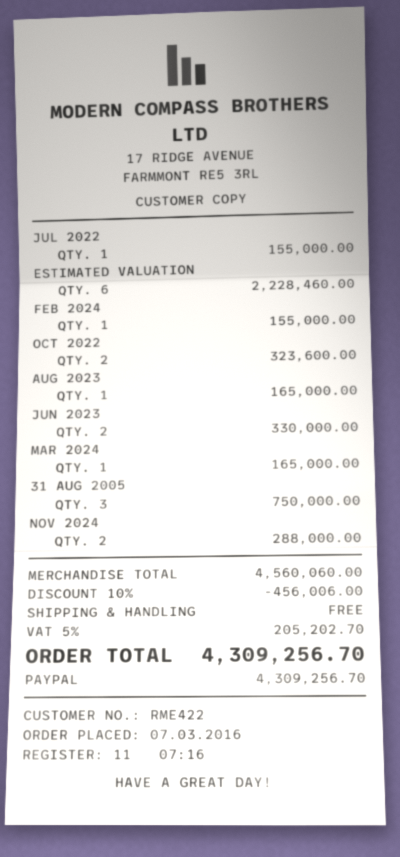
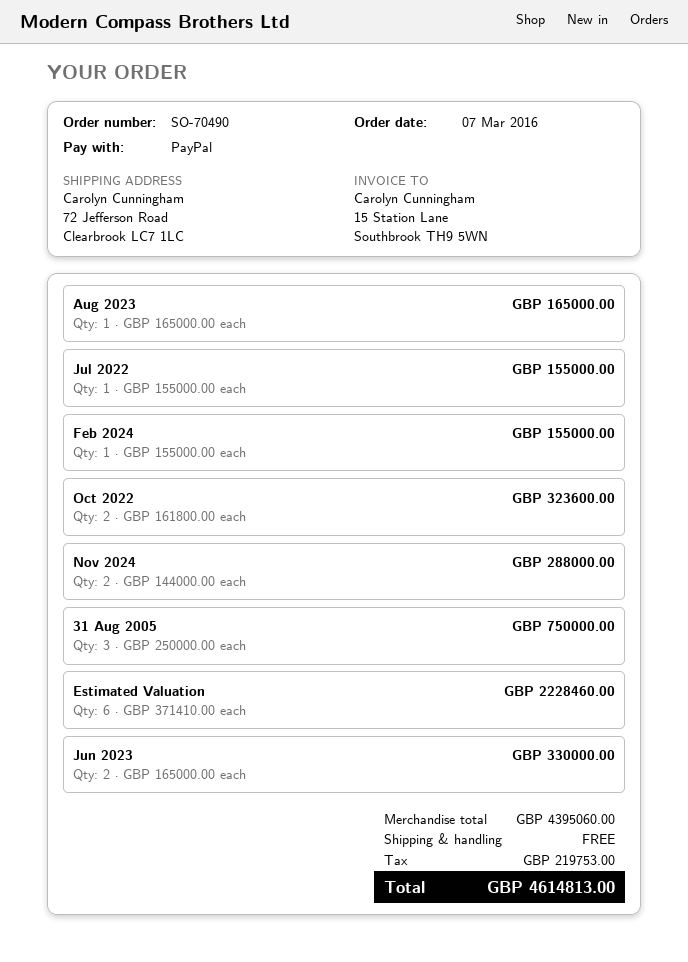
MAR 2024: 1 for 165000.00 -> none
subtotal: 4560060.00 -> 4395060.00
discount: 10% = 456006.00 -> none
tax: 205202.70 -> 219753.00
total: 4309256.70 -> 4614813.00

